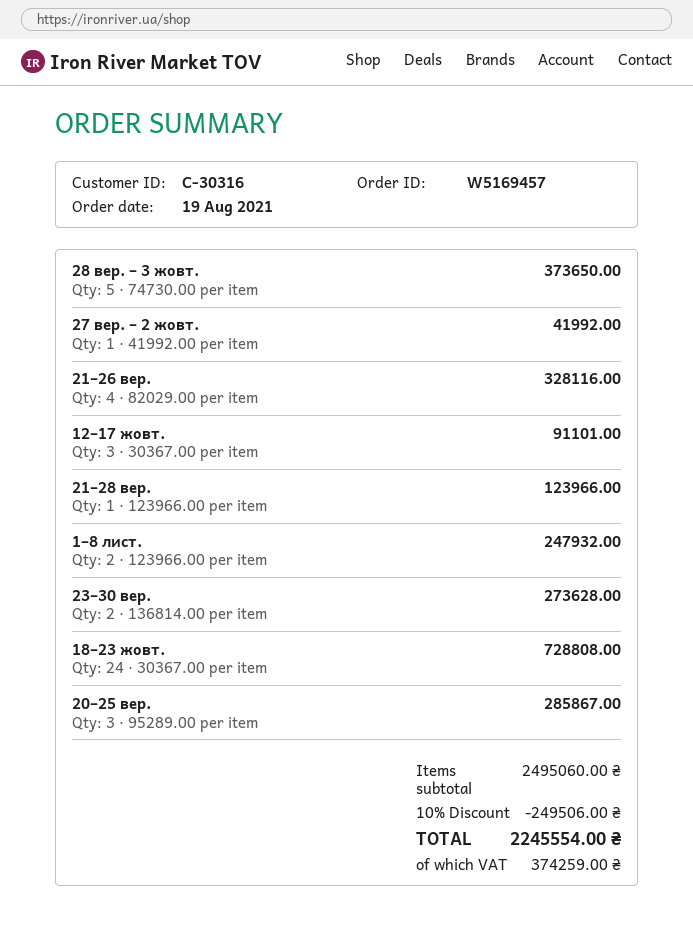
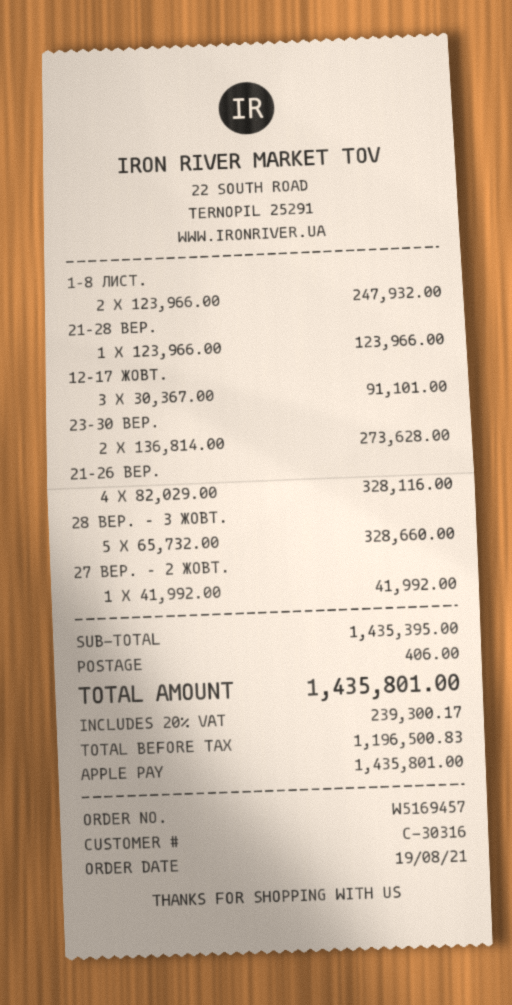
28 вер. – 3 жовт.: 5 x 74730.00 = 373650.00 -> 5 x 65732.00 = 328660.00
18–23 жовт.: 24 x 30367.00 = 728808.00 -> none
20–25 вер.: 3 x 95289.00 = 285867.00 -> none
subtotal: 2495060.00 -> 1435395.00
discount: 10% = 249506.00 -> none
shipping: none -> 406.00
tax: 374259.00 -> 239300.17
total: 2245554.00 -> 1435801.00

